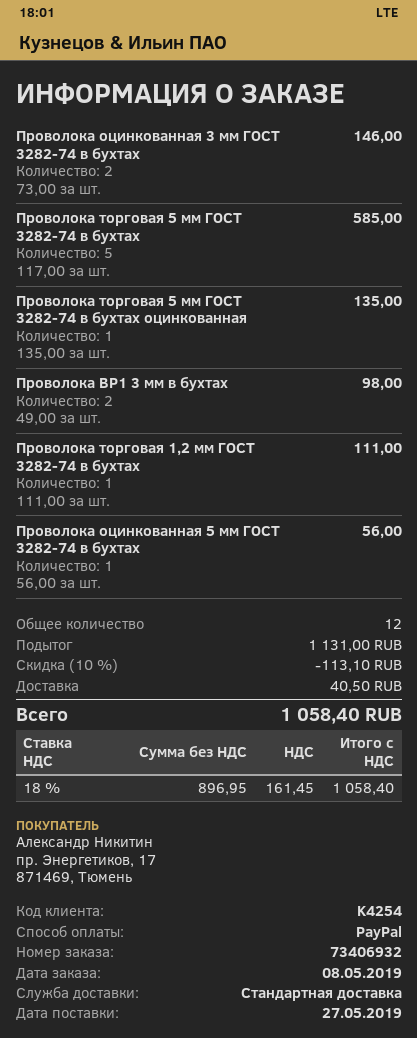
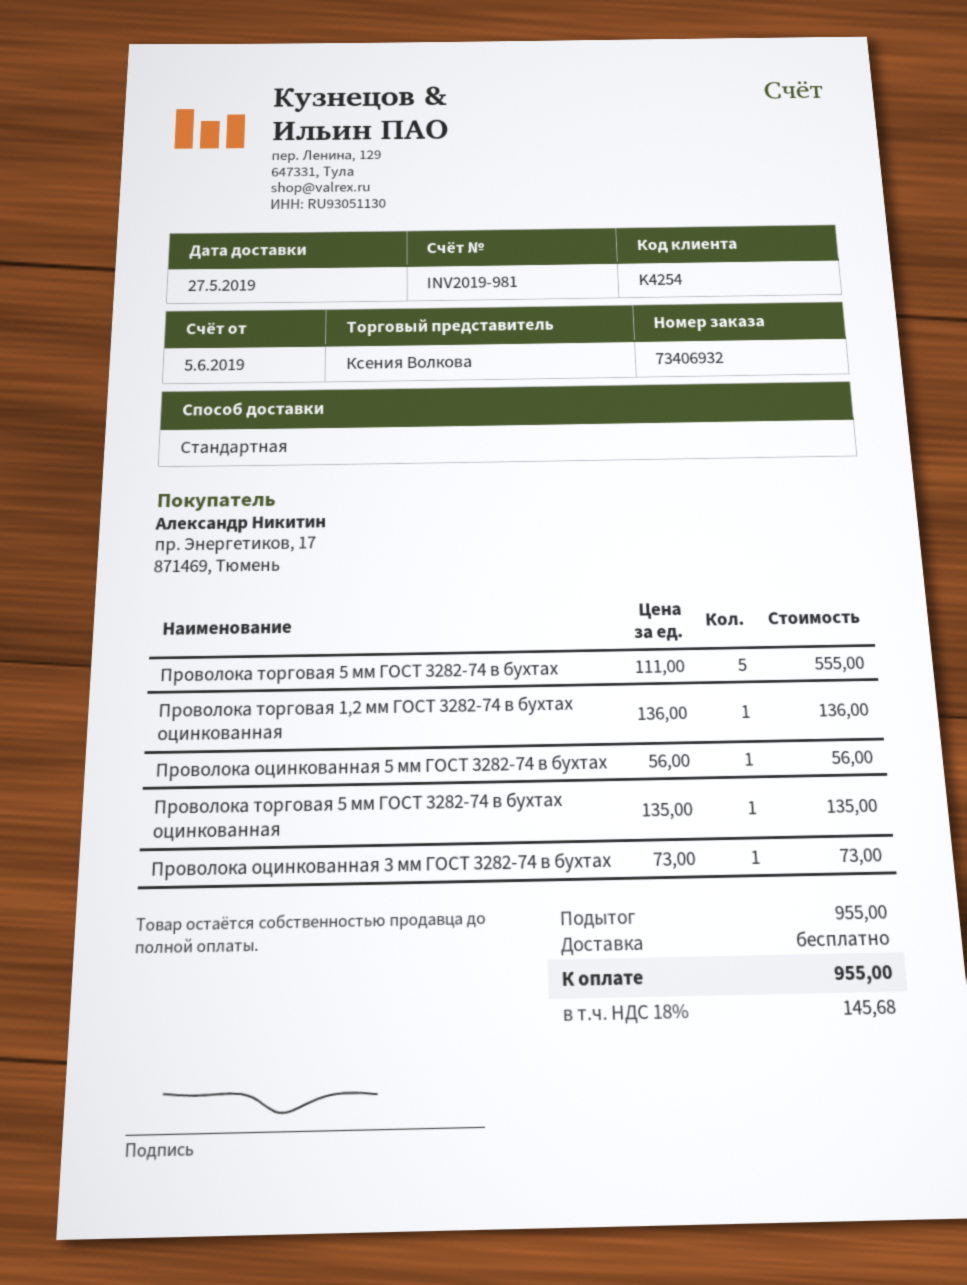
Проволока оцинкованная 3 мм ГОСТ 3282-74 в бухтах: 2 x 73.00 = 146.00 -> 1 x 73.00 = 73.00
Проволока торговая 5 мм ГОСТ 3282-74 в бухтах: 5 x 117.00 = 585.00 -> 5 x 111.00 = 555.00
Проволока ВР1 3 мм в бухтах: 2 x 49.00 = 98.00 -> none
Проволока торговая 1,2 мм ГОСТ 3282-74 в бухтах: 1 x 111.00 = 111.00 -> none
Проволока торговая 1,2 мм ГОСТ 3282-74 в бухтах оцинкованная: none -> 1 x 136.00 = 136.00
subtotal: 1131.00 -> 955.00
discount: 10% = 113.10 -> none
shipping: 40.50 -> 0.00
tax: 18% = 161.45 -> 18% = 145.68
total: 1058.40 -> 955.00

